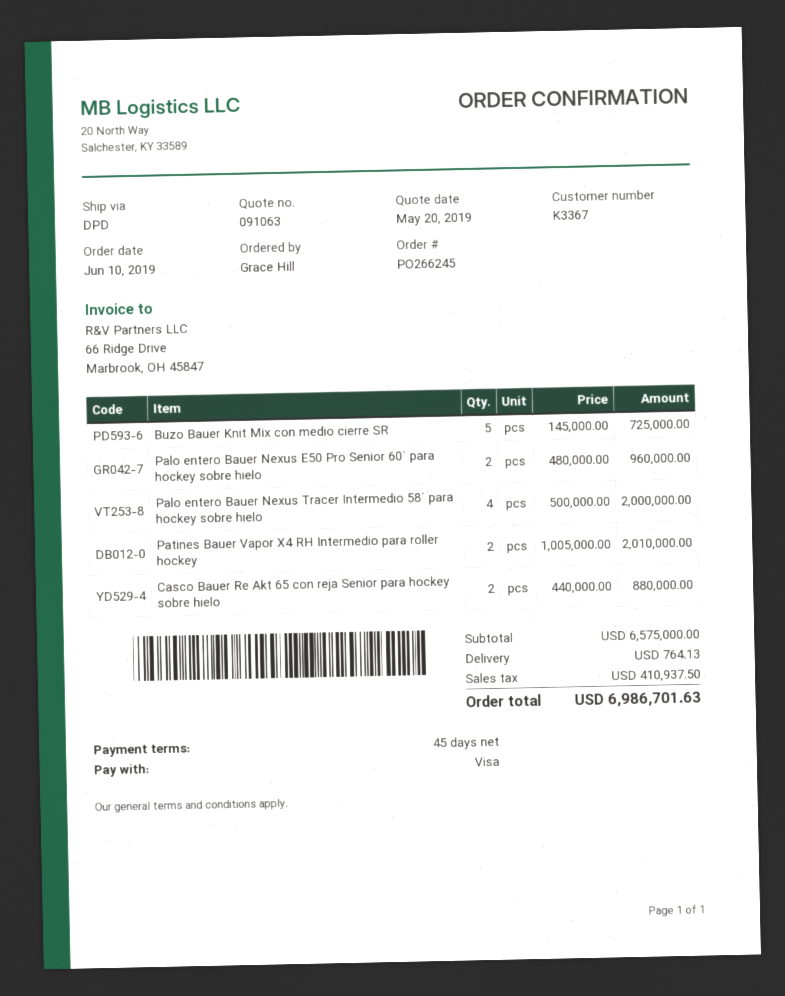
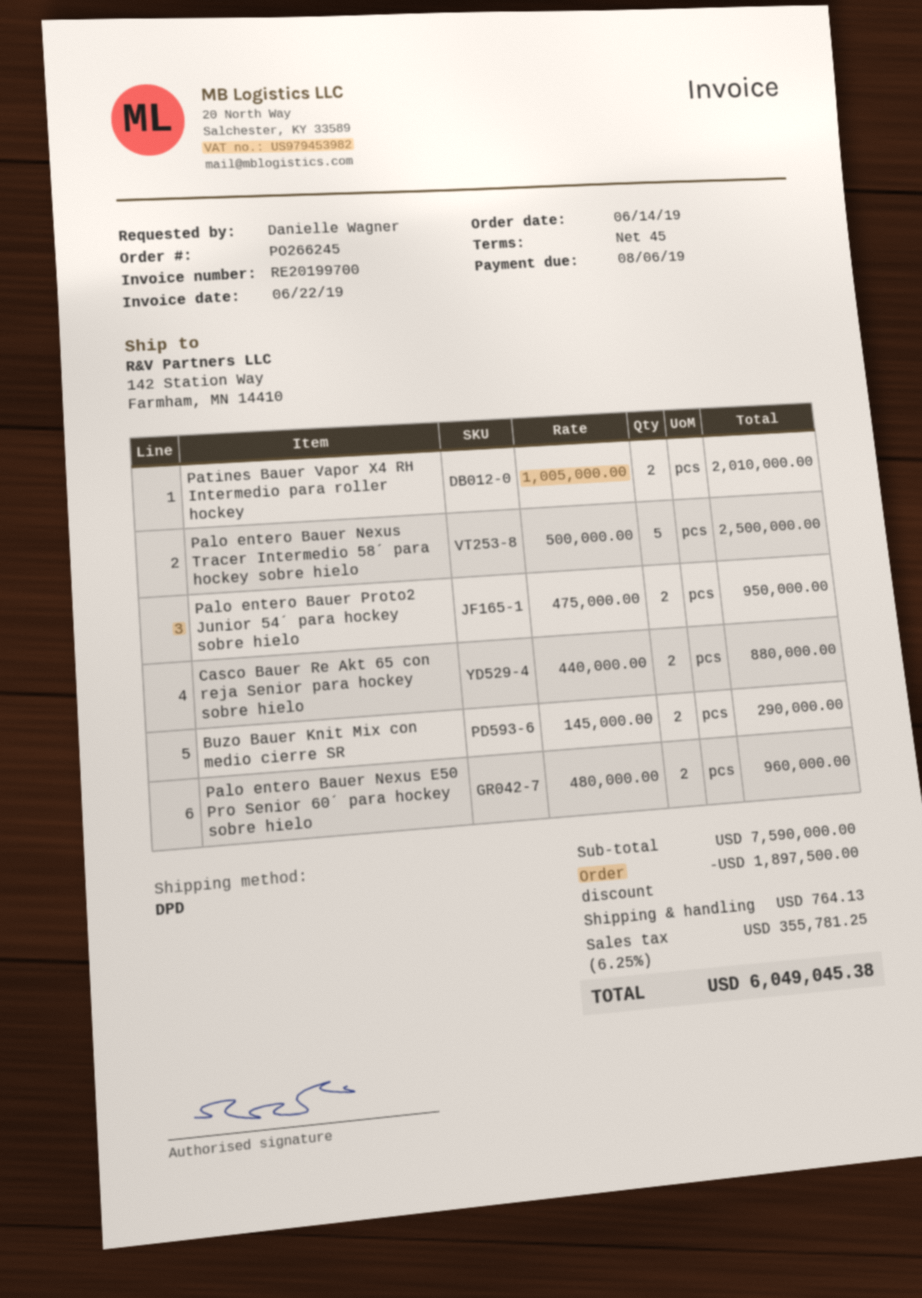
order date: 2019-06-10 -> 2019-06-14
ordered by: Grace Hill -> Danielle Wagner
Buzo Bauer Knit Mix con medio cierre SR: 5 x 145000.00 = 725000.00 -> 2 x 145000.00 = 290000.00
Palo entero Bauer Nexus Tracer Intermedio 58´ para hockey sobre hielo: 4 x 500000.00 = 2000000.00 -> 5 x 500000.00 = 2500000.00
Palo entero Bauer Proto2 Junior 54´ para hockey sobre hielo: none -> 2 x 475000.00 = 950000.00
subtotal: 6575000.00 -> 7590000.00
discount: none -> 1897500.00
tax: 410937.50 -> 355781.25
total: 6986701.63 -> 6049045.38

